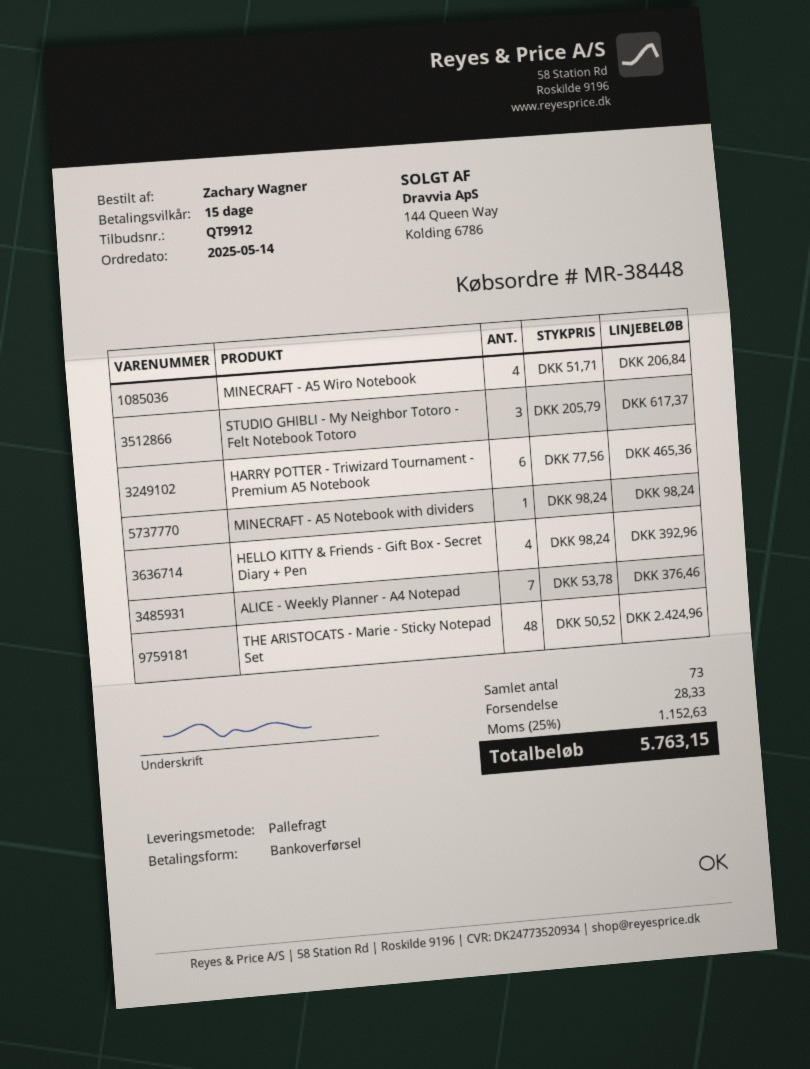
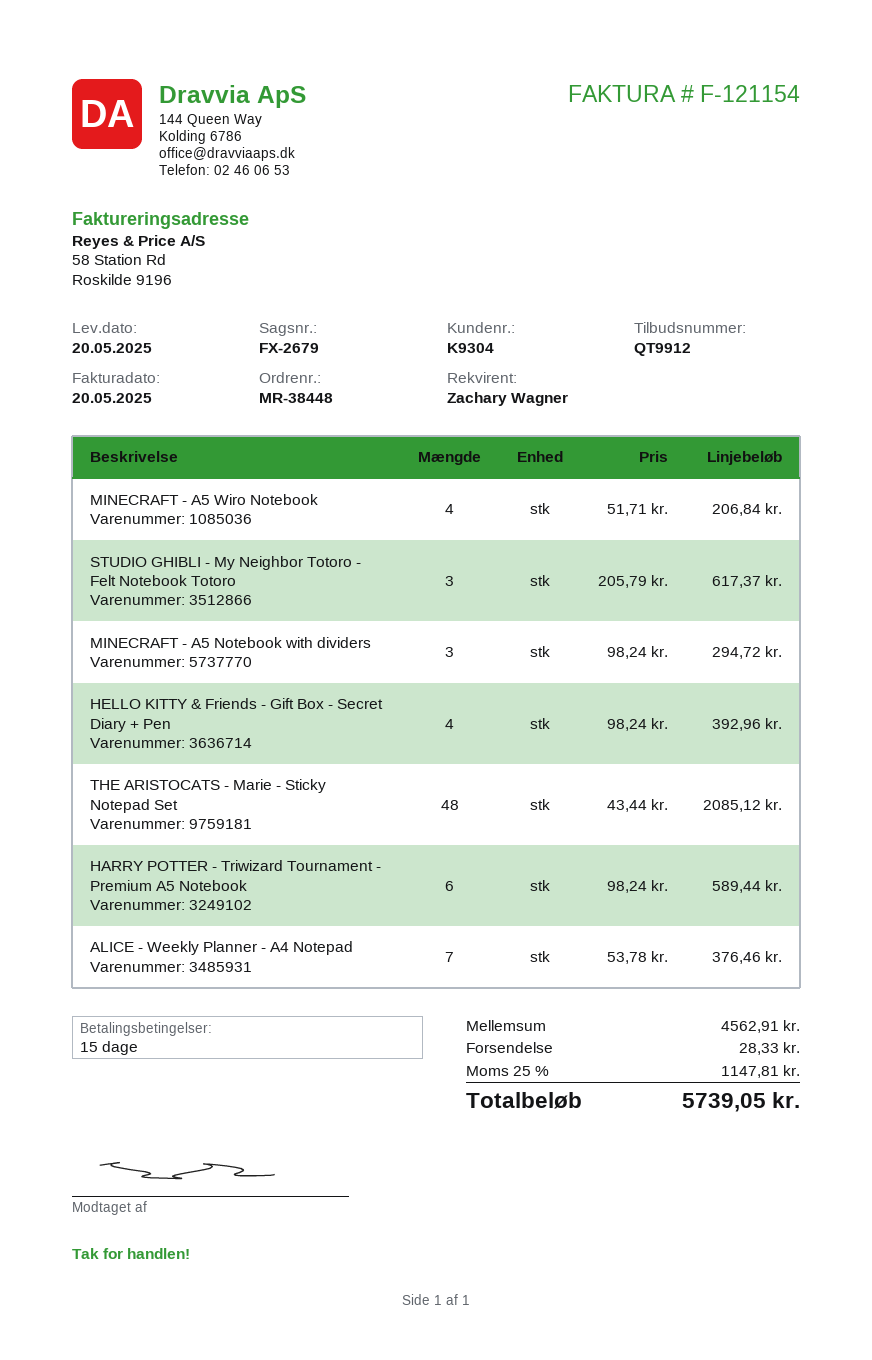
HARRY POTTER - Triwizard Tournament - Premium A5 Notebook: 6 x 77.56 = 465.36 -> 6 x 98.24 = 589.44
MINECRAFT - A5 Notebook with dividers: 1 x 98.24 = 98.24 -> 3 x 98.24 = 294.72
THE ARISTOCATS - Marie - Sticky Notepad Set: 48 x 50.52 = 2424.96 -> 48 x 43.44 = 2085.12
tax: 25% = 1152.63 -> 25% = 1147.81
total: 5763.15 -> 5739.05

